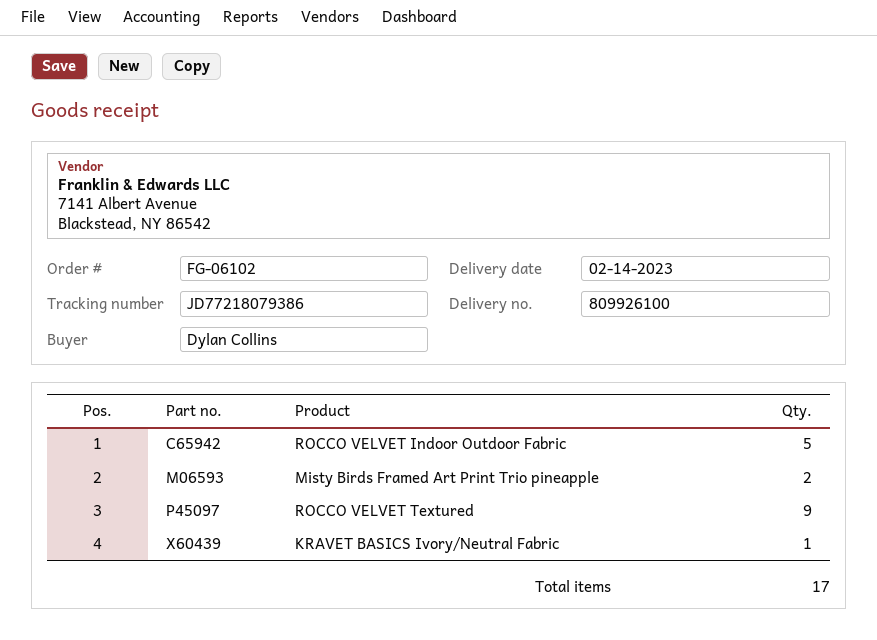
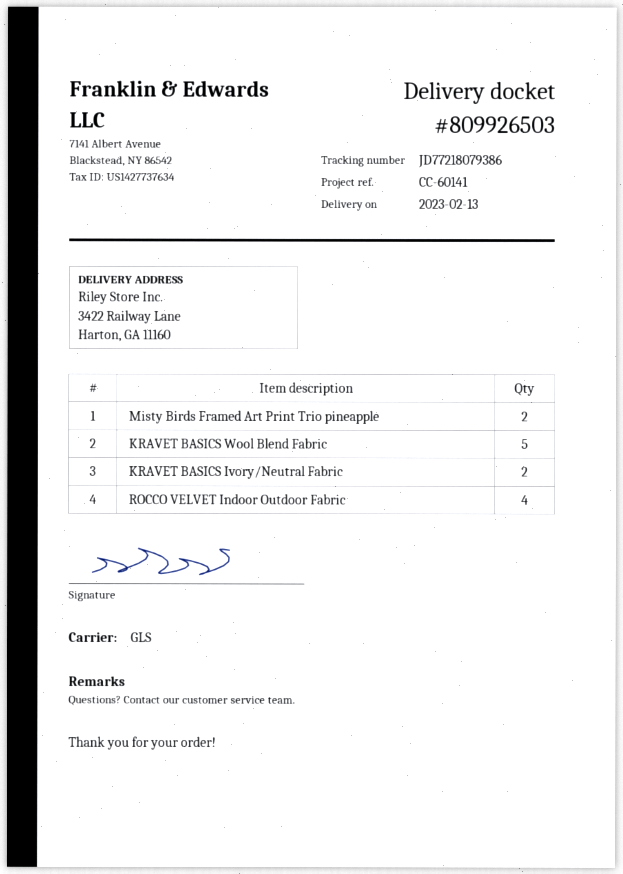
delivery note number: 809926100 -> 809926503
delivery date: 2023-02-14 -> 2023-02-13
ROCCO VELVET Indoor Outdoor Fabric: 5 -> 4
ROCCO VELVET Textured: 9 -> none
KRAVET BASICS Ivory/Neutral Fabric: 1 -> 2
KRAVET BASICS Wool Blend Fabric: none -> 5

